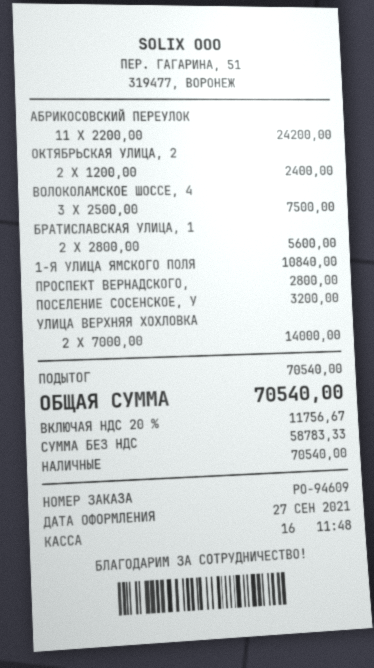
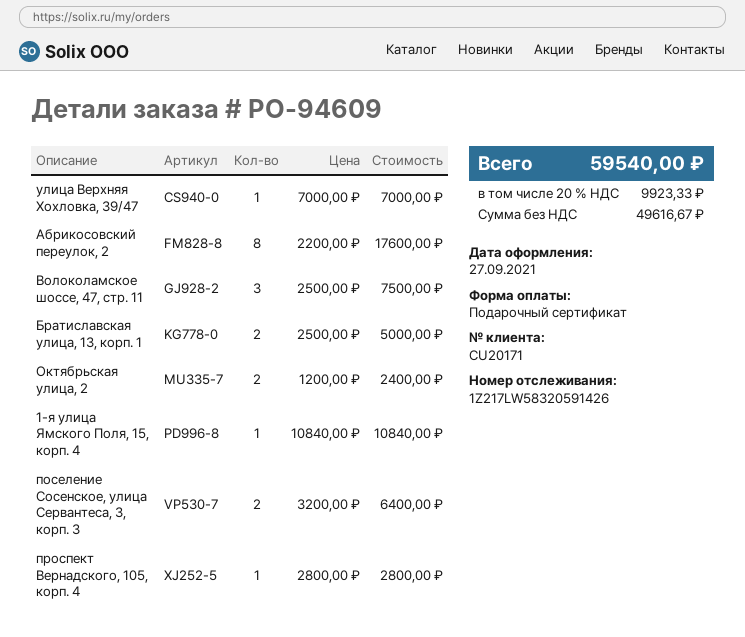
payment method: cash -> gift card
АБРИКОСОВСКИЙ ПЕРЕУЛОК: 11 x 2200.00 = 24200.00 -> 8 x 2200.00 = 17600.00
БРАТИСЛАВСКАЯ УЛИЦА, 1: 2 x 2800.00 = 5600.00 -> 2 x 2500.00 = 5000.00
ПОСЕЛЕНИЕ СОСЕНСКОЕ, У: 1 x 3200.00 = 3200.00 -> 2 x 3200.00 = 6400.00
УЛИЦА ВЕРХНЯЯ ХОХЛОВКА: 2 x 7000.00 = 14000.00 -> 1 x 7000.00 = 7000.00
net: 58783.33 -> 49616.67
tax: 20% = 11756.67 -> 20% = 9923.33
total: 70540.00 -> 59540.00

